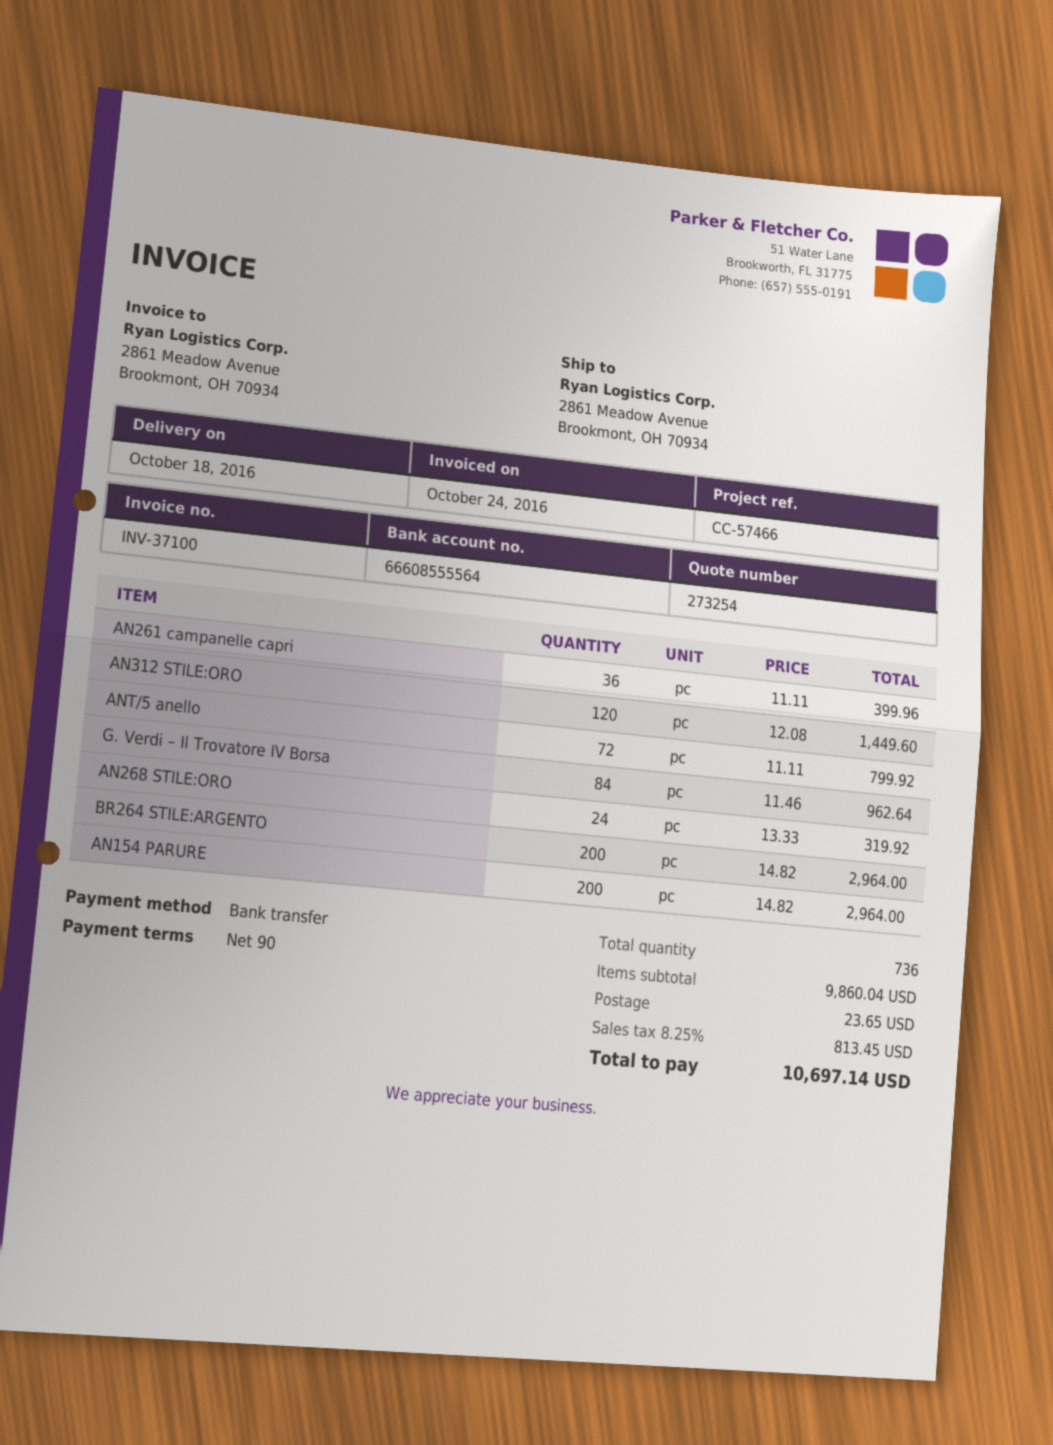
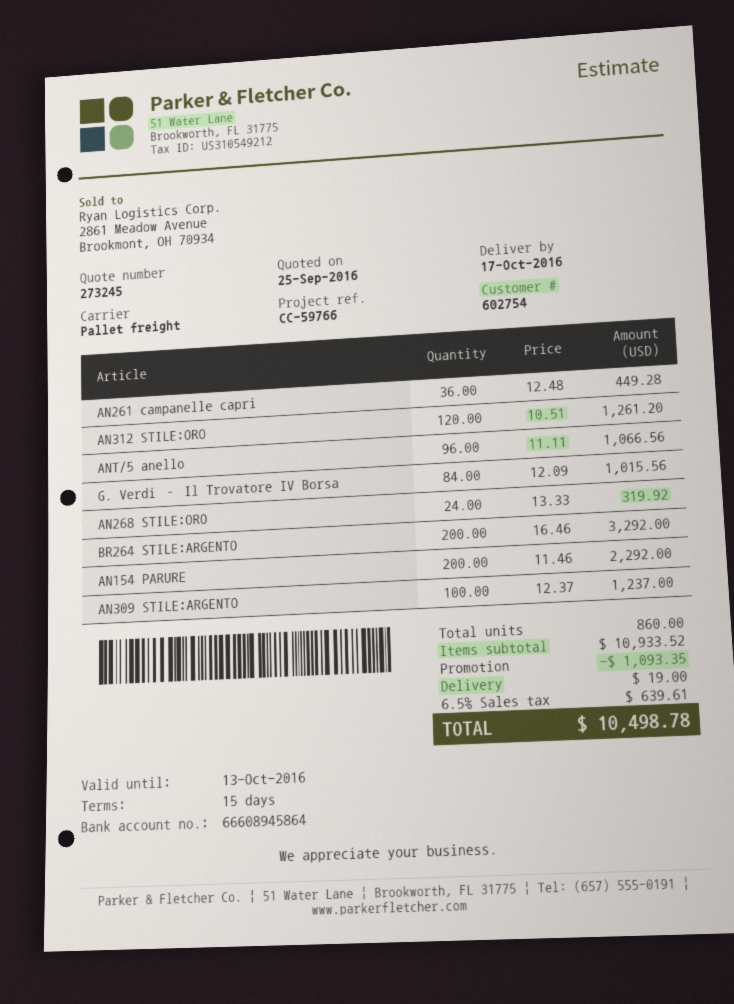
quote number: 273254 -> 273245
delivery date: 2016-10-18 -> 2016-10-17
payment terms: 90 days -> 15 days
reference: CC-57466 -> CC-59766
bank account: 66608555564 -> 66608945864
AN261 campanelle capri: 36 x 11.11 = 399.96 -> 36 x 12.48 = 449.28
AN312 STILE:ORO: 120 x 12.08 = 1449.60 -> 120 x 10.51 = 1261.20
ANT/5 anello: 72 x 11.11 = 799.92 -> 96 x 11.11 = 1066.56
G. Verdi – Il Trovatore IV Borsa: 84 x 11.46 = 962.64 -> 84 x 12.09 = 1015.56
BR264 STILE:ARGENTO: 200 x 14.82 = 2964.00 -> 200 x 16.46 = 3292.00
AN154 PARURE: 200 x 14.82 = 2964.00 -> 200 x 11.46 = 2292.00
AN309 STILE:ARGENTO: none -> 100 x 12.37 = 1237.00
total quantity: 736 -> 860
subtotal: 9860.04 -> 10933.52
discount: none -> 1093.35
shipping: 23.65 -> 19.00
tax: 8.25% = 813.45 -> 6.5% = 639.61
total: 10697.14 -> 10498.78

